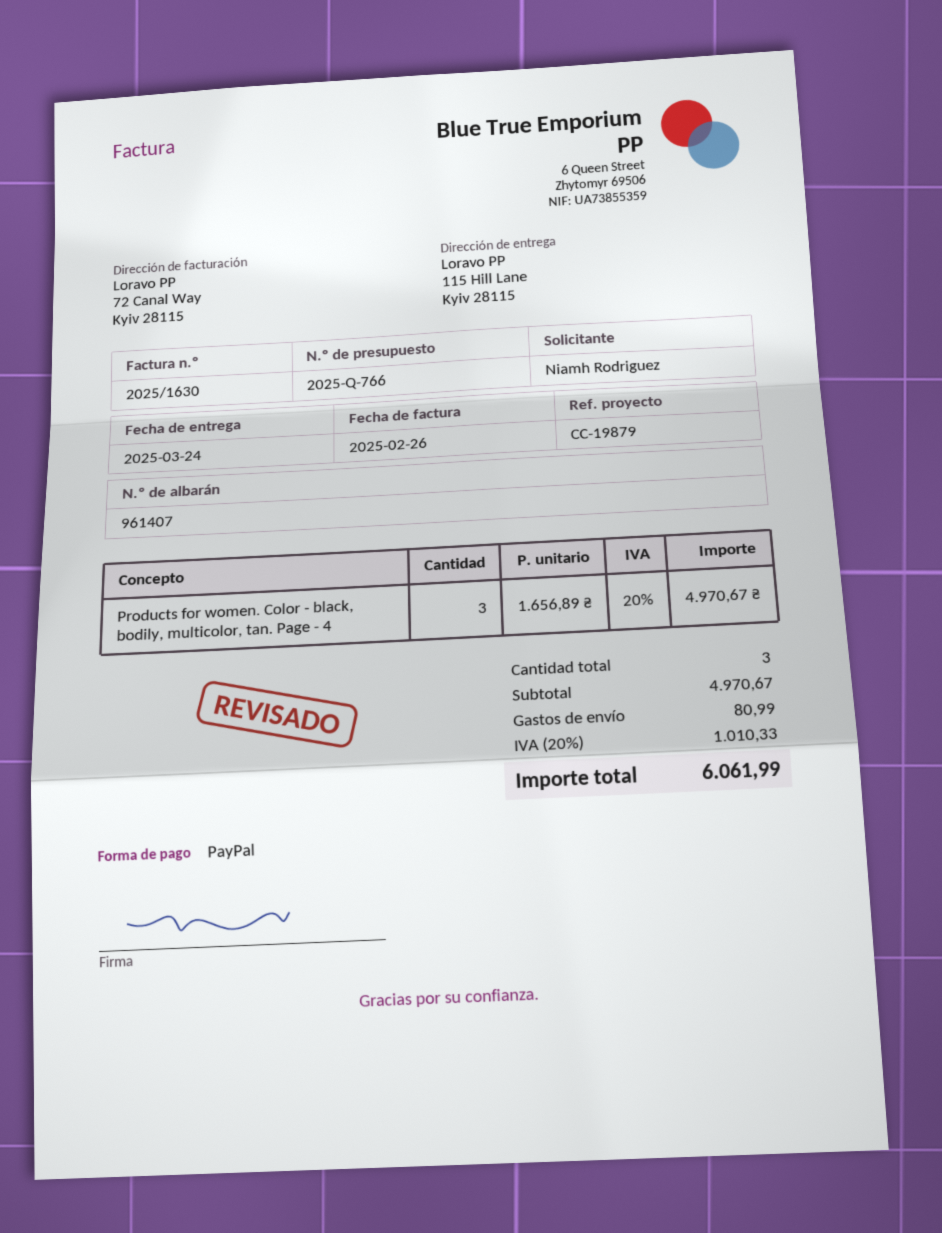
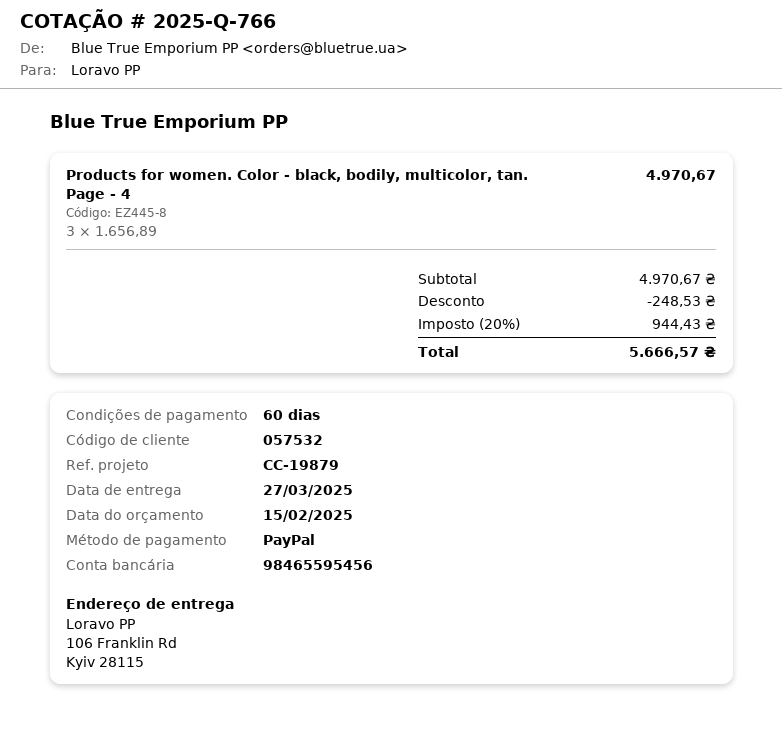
delivery date: 2025-03-24 -> 2025-03-27
ship to: 115 Hill Lane, Kyiv 28115 -> 106 Franklin Rd, Kyiv 28115
discount: none -> 248.53
shipping: 80.99 -> none
tax: 20% = 1010.33 -> 20% = 944.43
total: 6061.99 -> 5666.57

